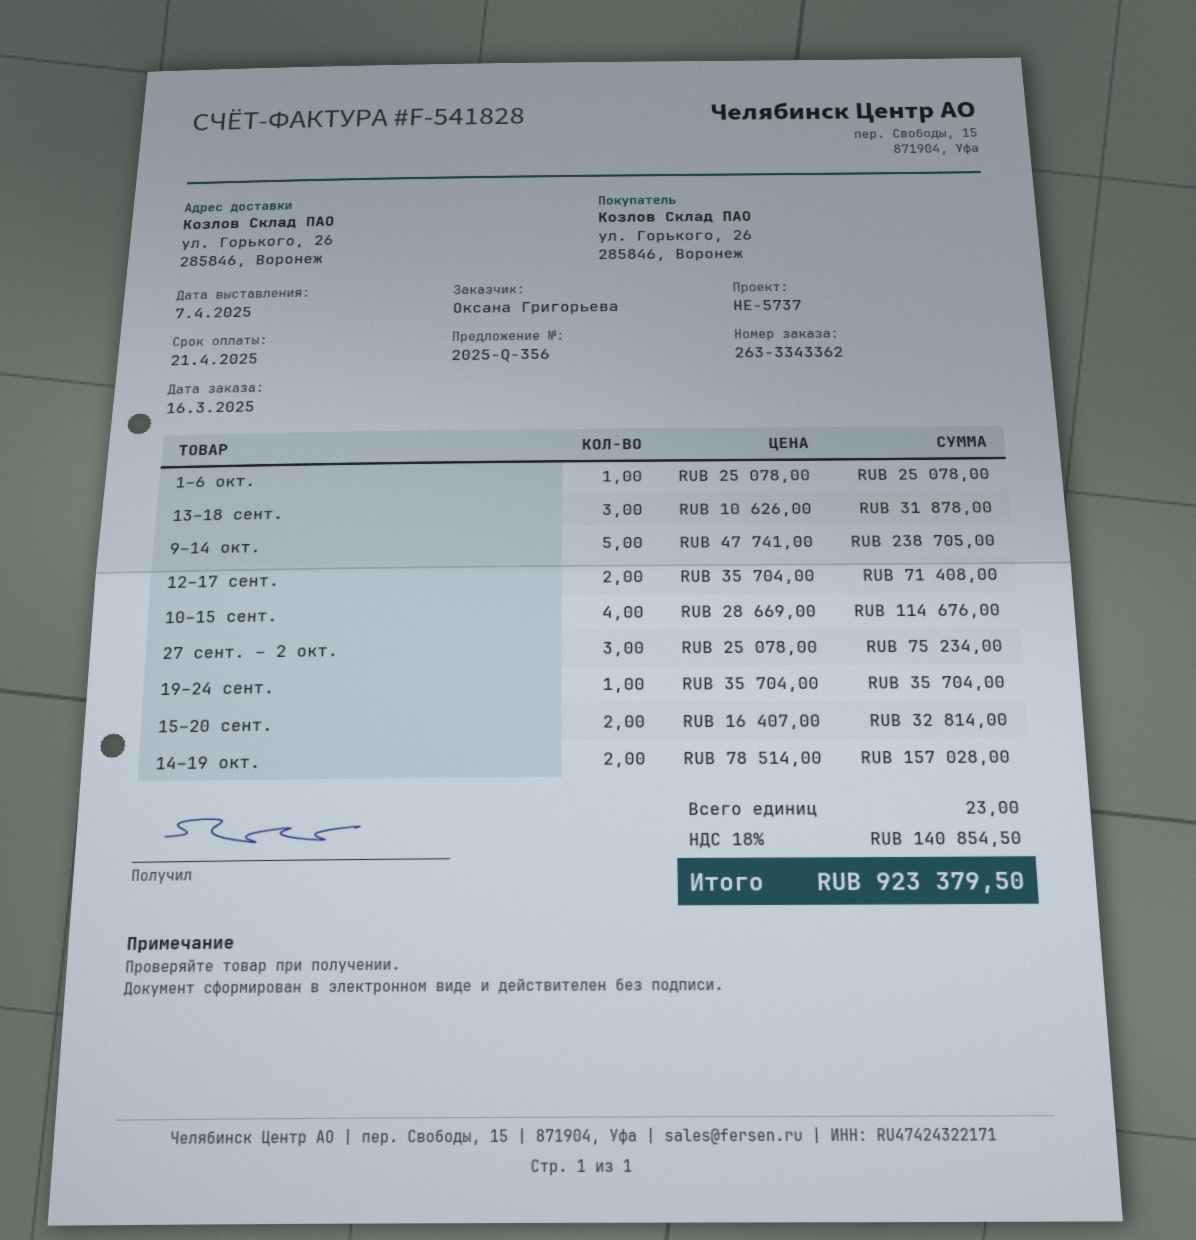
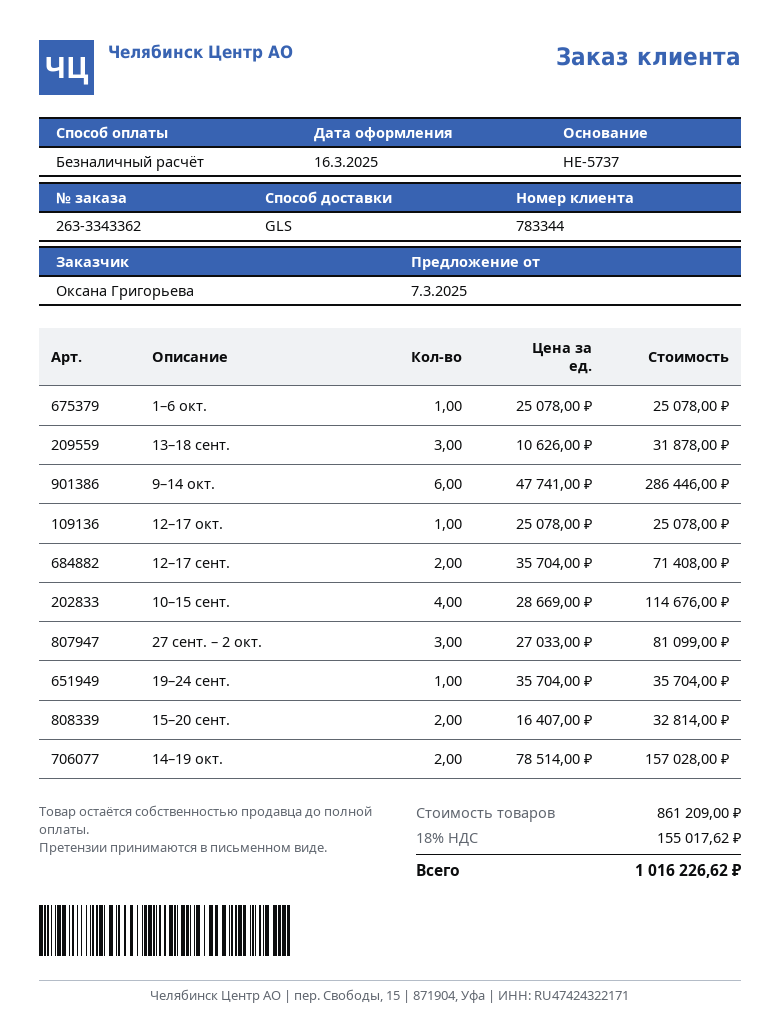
9–14 окт.: 5 x 47741.00 = 238705.00 -> 6 x 47741.00 = 286446.00
27 сент. – 2 окт.: 3 x 25078.00 = 75234.00 -> 3 x 27033.00 = 81099.00
12–17 окт.: none -> 1 x 25078.00 = 25078.00
tax: 18% = 140854.50 -> 18% = 155017.62
total: 923379.50 -> 1016226.62

